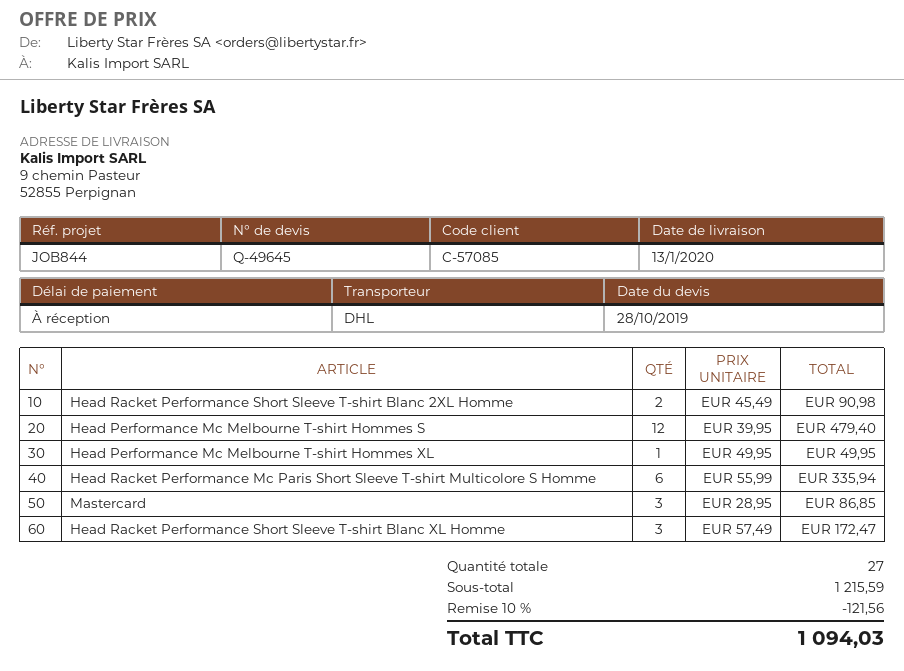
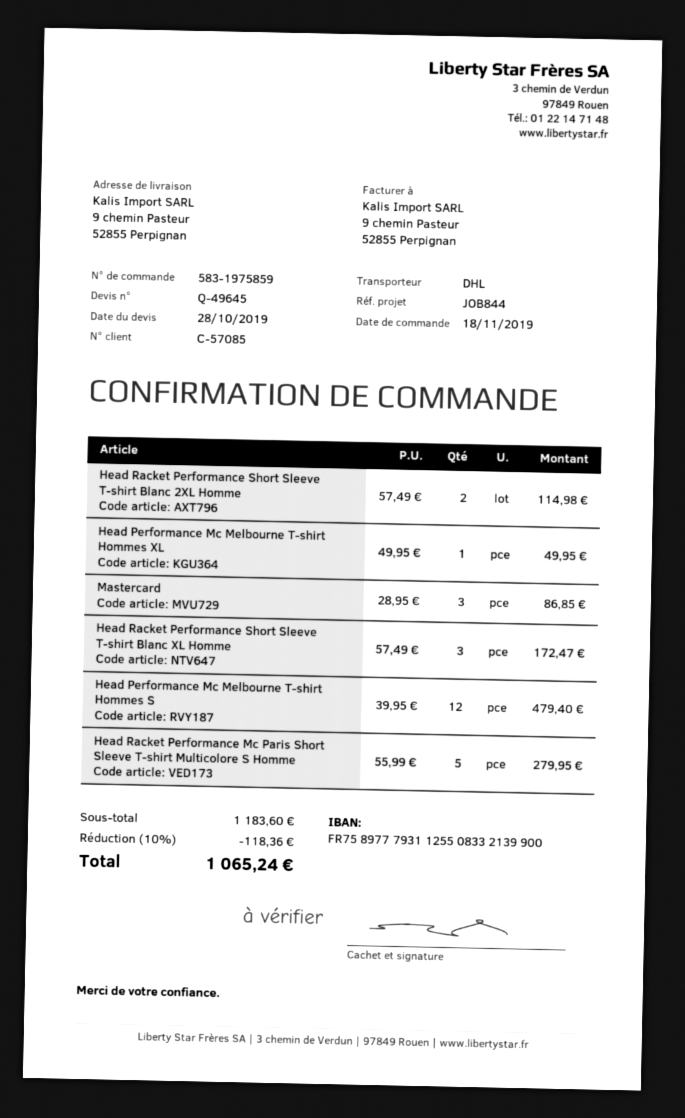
Head Racket Performance Short Sleeve T-shirt Blanc 2XL Homme: 2 x 45.49 = 90.98 -> 2 x 57.49 = 114.98
Head Racket Performance Mc Paris Short Sleeve T-shirt Multicolore S Homme: 6 x 55.99 = 335.94 -> 5 x 55.99 = 279.95
subtotal: 1215.59 -> 1183.60
discount: 10% = 121.56 -> 10% = 118.36
total: 1094.03 -> 1065.24

